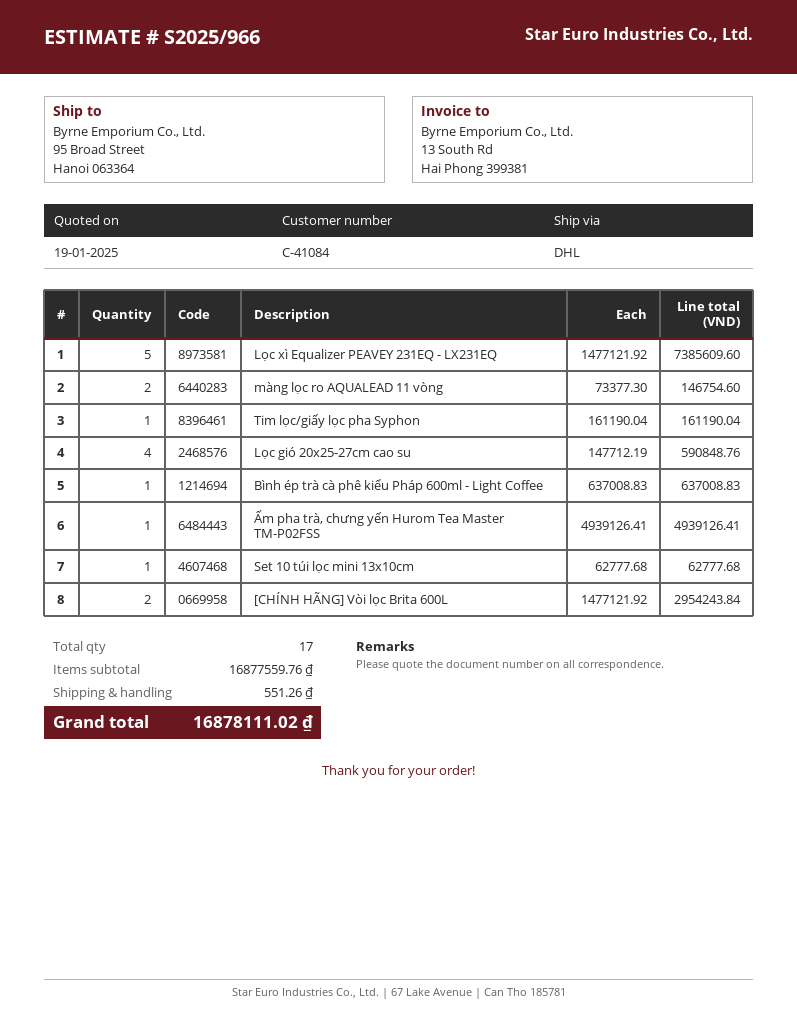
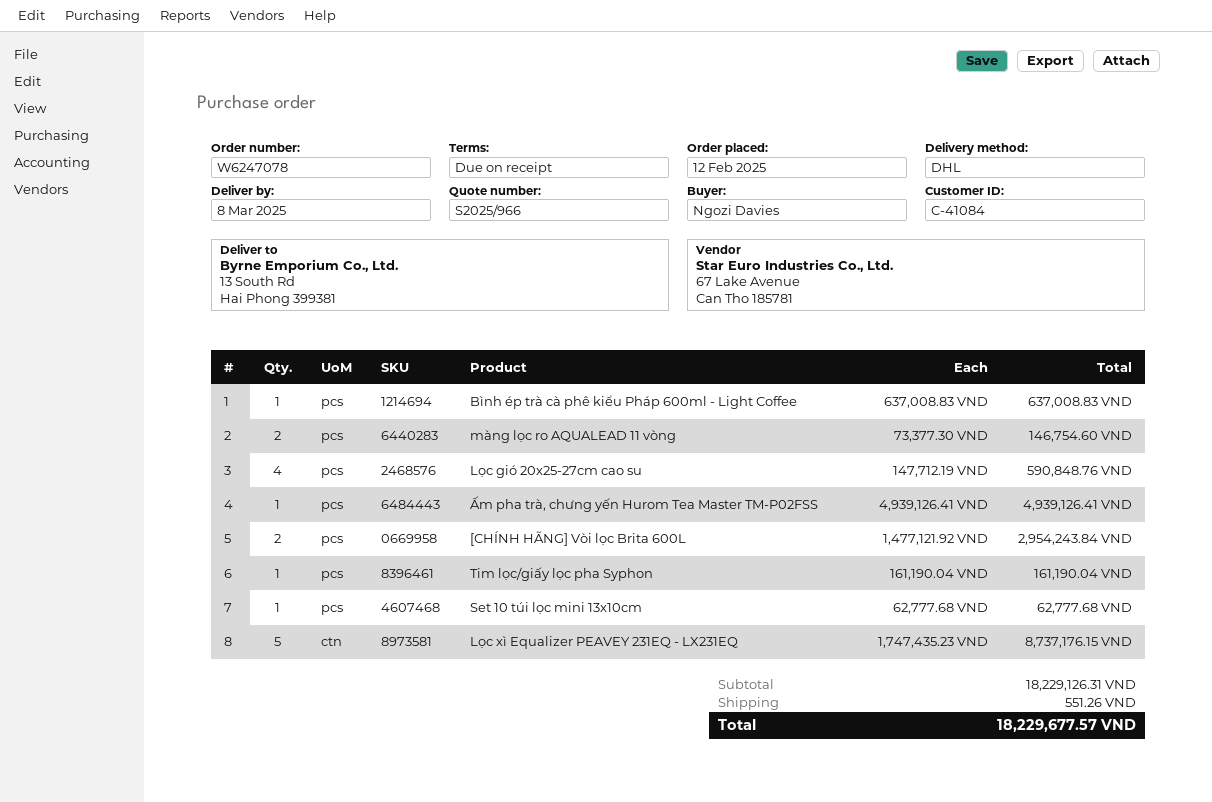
ship to: 95 Broad Street, Hanoi 063364 -> 13 South Rd, Hai Phong 399381
Lọc xì Equalizer PEAVEY 231EQ - LX231EQ: 5 x 1477121.92 = 7385609.60 -> 5 x 1747435.23 = 8737176.15
subtotal: 16877559.76 -> 18229126.31
total: 16878111.02 -> 18229677.57

